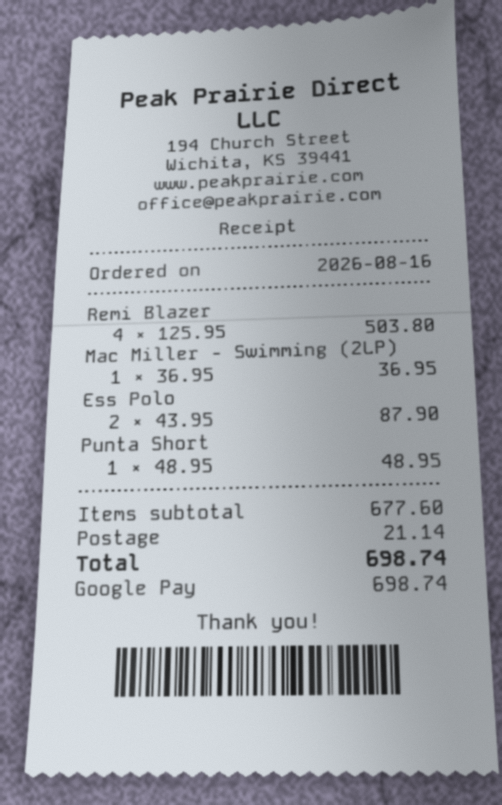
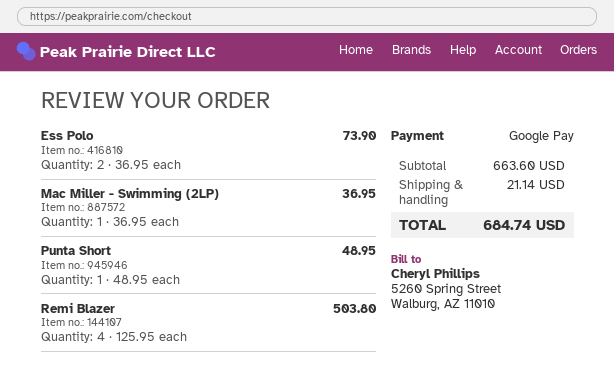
Ess Polo: 2 x 43.95 = 87.90 -> 2 x 36.95 = 73.90
subtotal: 677.60 -> 663.60
total: 698.74 -> 684.74

